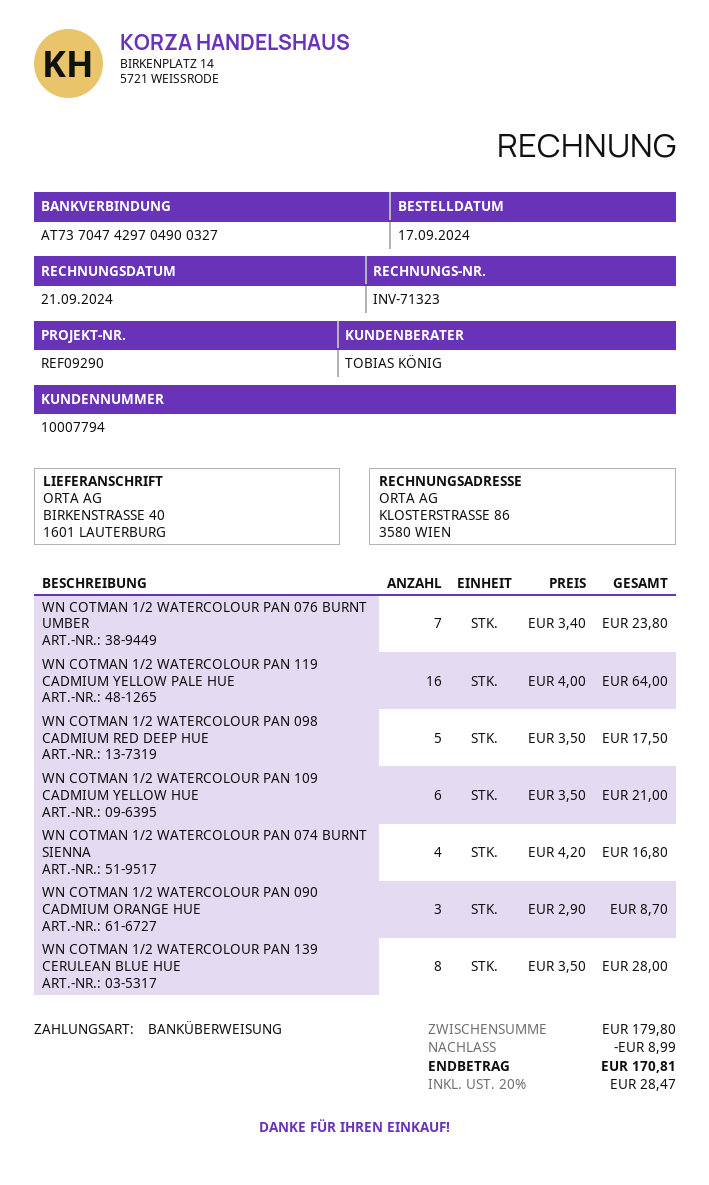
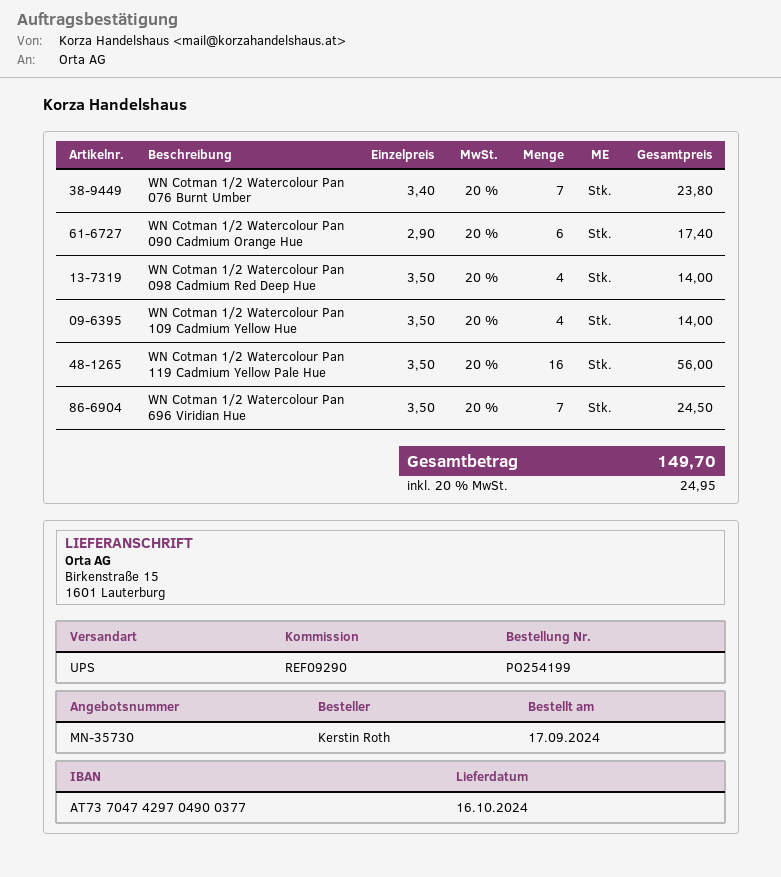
bank account: AT737047429704900327 -> AT737047429704900377
ship to: BIRKENSTRASSE 40, 1601 LAUTERBURG -> Birkenstraße 15, 1601 Lauterburg
WN COTMAN 1/2 WATERCOLOUR PAN 119 CADMIUM YELLOW PALE HUE: 16 x 4.00 = 64.00 -> 16 x 3.50 = 56.00
WN COTMAN 1/2 WATERCOLOUR PAN 098 CADMIUM RED DEEP HUE: 5 x 3.50 = 17.50 -> 4 x 3.50 = 14.00
WN COTMAN 1/2 WATERCOLOUR PAN 109 CADMIUM YELLOW HUE: 6 x 3.50 = 21.00 -> 4 x 3.50 = 14.00
WN COTMAN 1/2 WATERCOLOUR PAN 074 BURNT SIENNA: 4 x 4.20 = 16.80 -> none
WN COTMAN 1/2 WATERCOLOUR PAN 090 CADMIUM ORANGE HUE: 3 x 2.90 = 8.70 -> 6 x 2.90 = 17.40
WN COTMAN 1/2 WATERCOLOUR PAN 139 CERULEAN BLUE HUE: 8 x 3.50 = 28.00 -> none
WN Cotman 1/2 Watercolour Pan 696 Viridian Hue: none -> 7 x 3.50 = 24.50
discount: 8.99 -> none
tax: 20% = 28.47 -> 20% = 24.95
total: 170.81 -> 149.70

